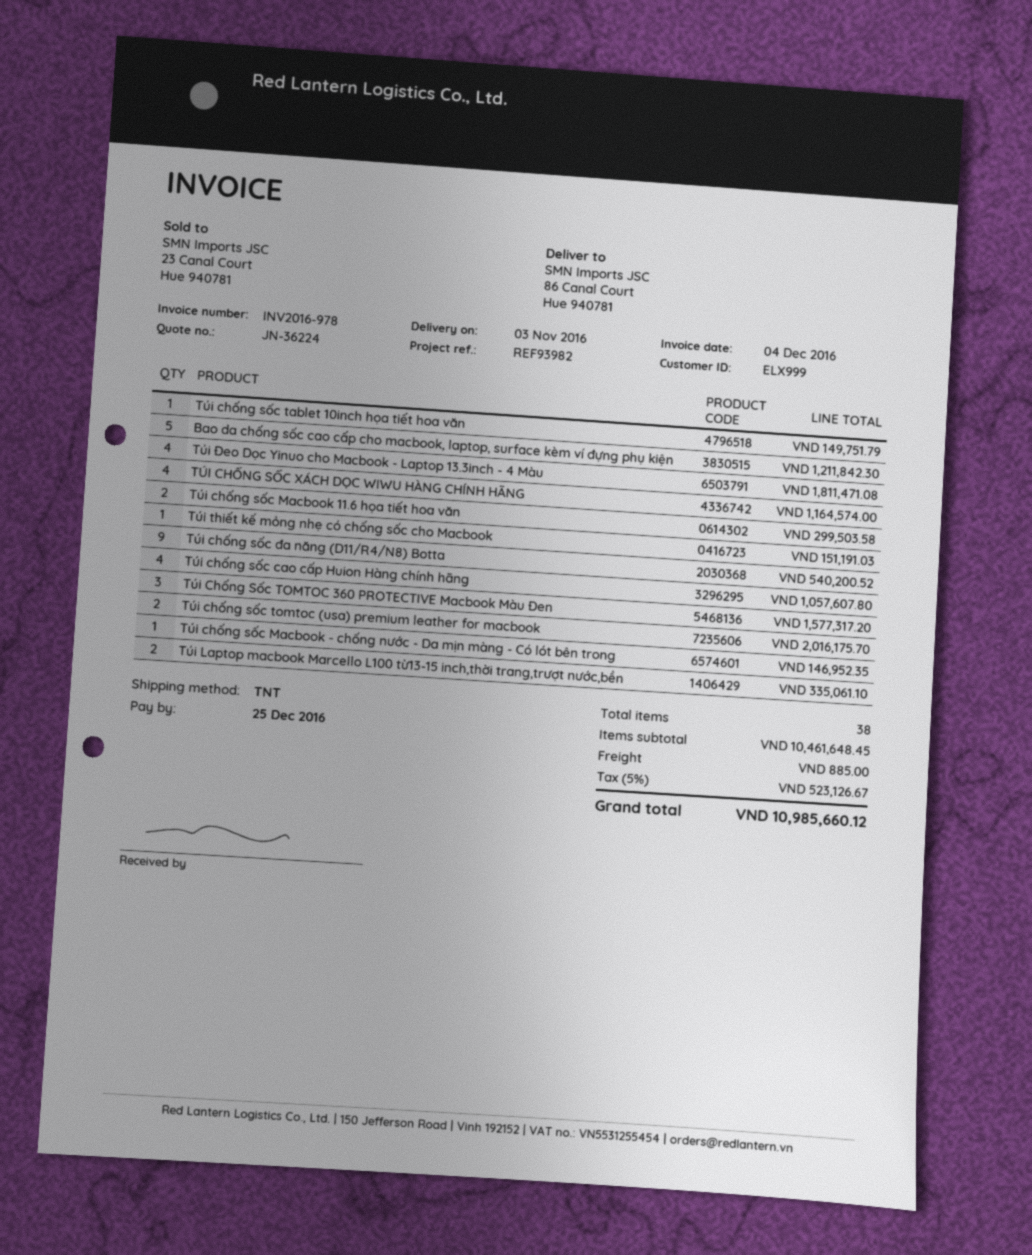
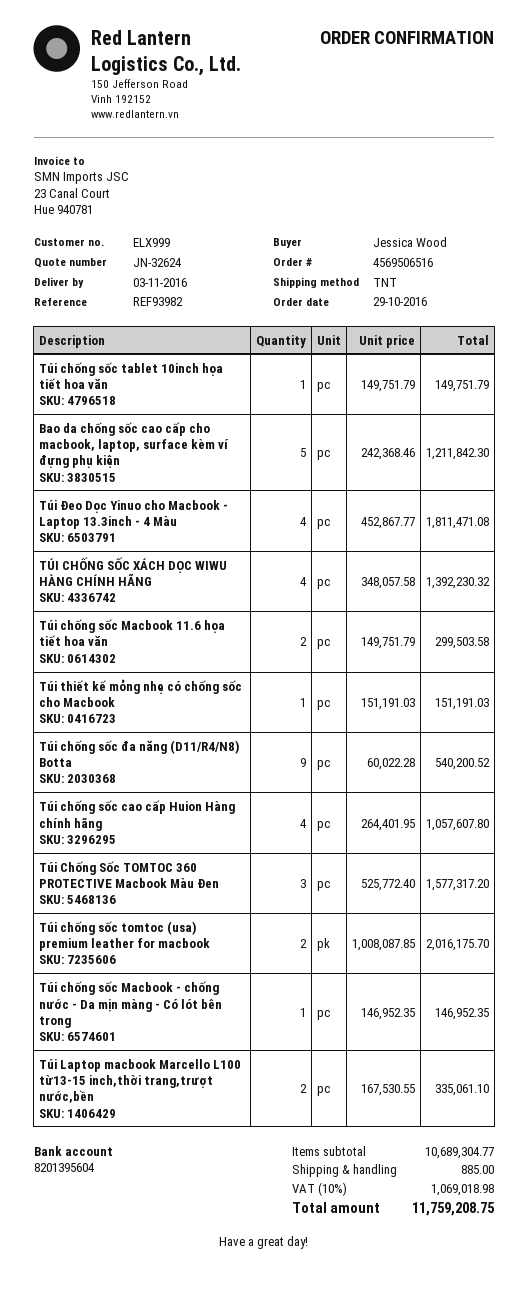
quote number: JN-36224 -> JN-32624
TÚI CHỐNG SỐC XÁCH DỌC WIWU HÀNG CHÍNH HÃNG: 4 for 1164574.00 -> 4 for 1392230.32
subtotal: 10461648.45 -> 10689304.77
tax: 5% = 523126.67 -> 10% = 1069018.98
total: 10985660.12 -> 11759208.75

